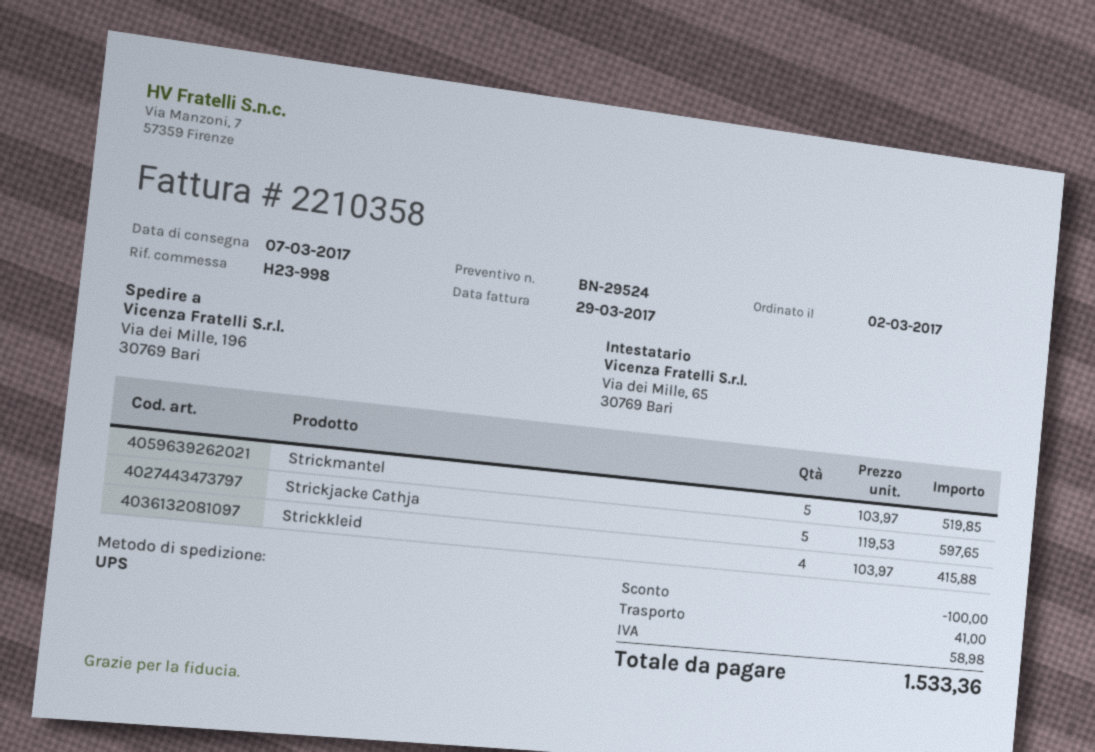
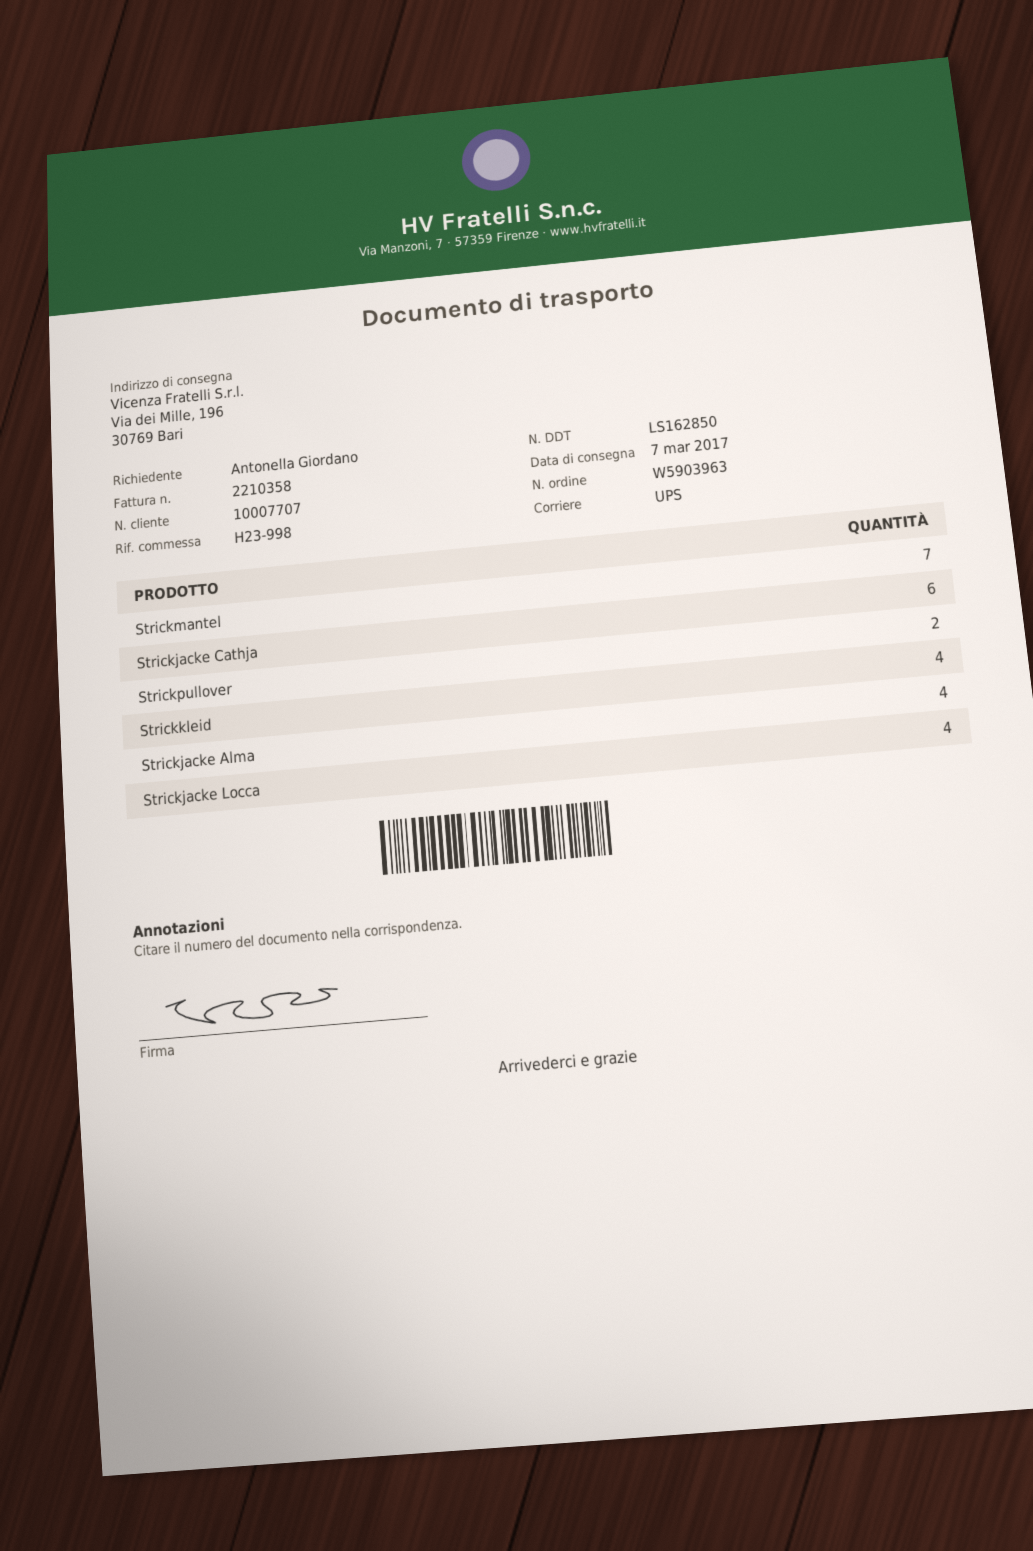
Strickmantel: 5 -> 7
Strickjacke Cathja: 5 -> 6
Strickpullover: none -> 2
Strickjacke Alma: none -> 4
Strickjacke Locca: none -> 4

